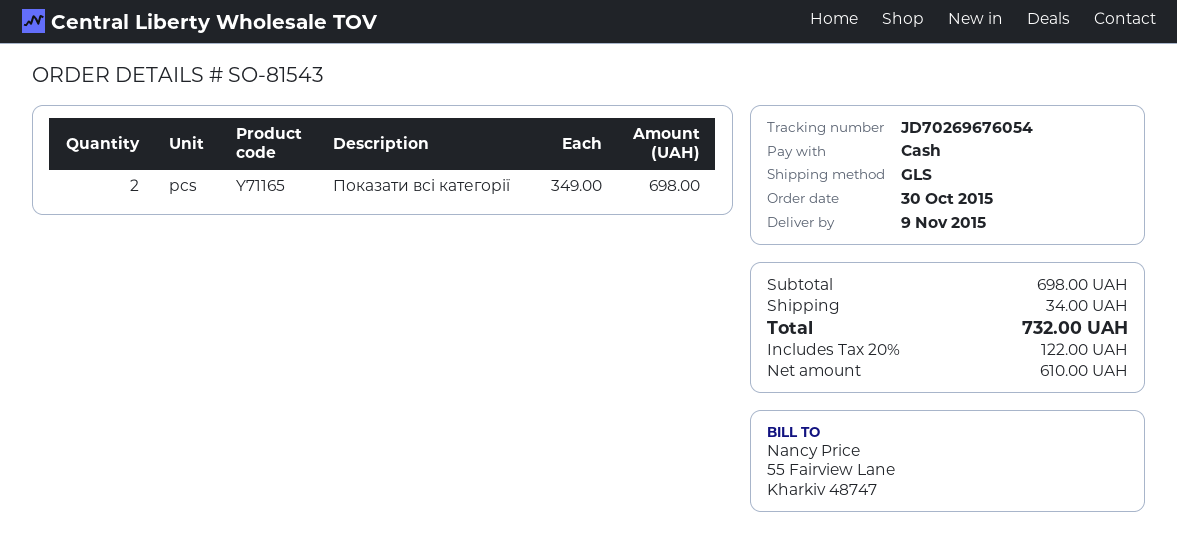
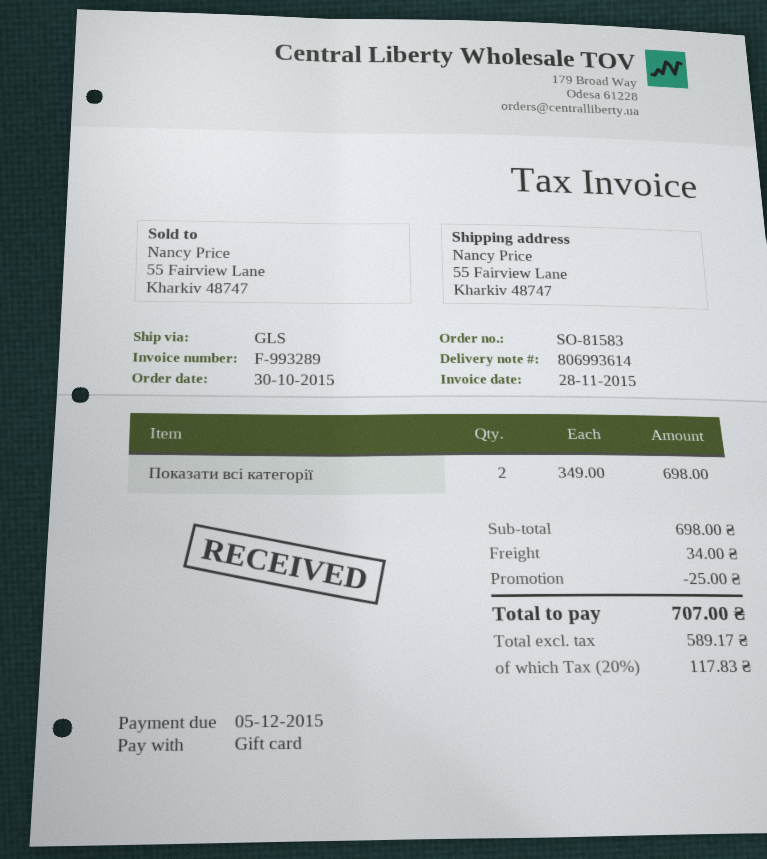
order number: SO-81543 -> SO-81583
payment method: cash -> gift card
discount: none -> 25.00
net: 610.00 -> 589.17
tax: 20% = 122.00 -> 20% = 117.83
total: 732.00 -> 707.00

